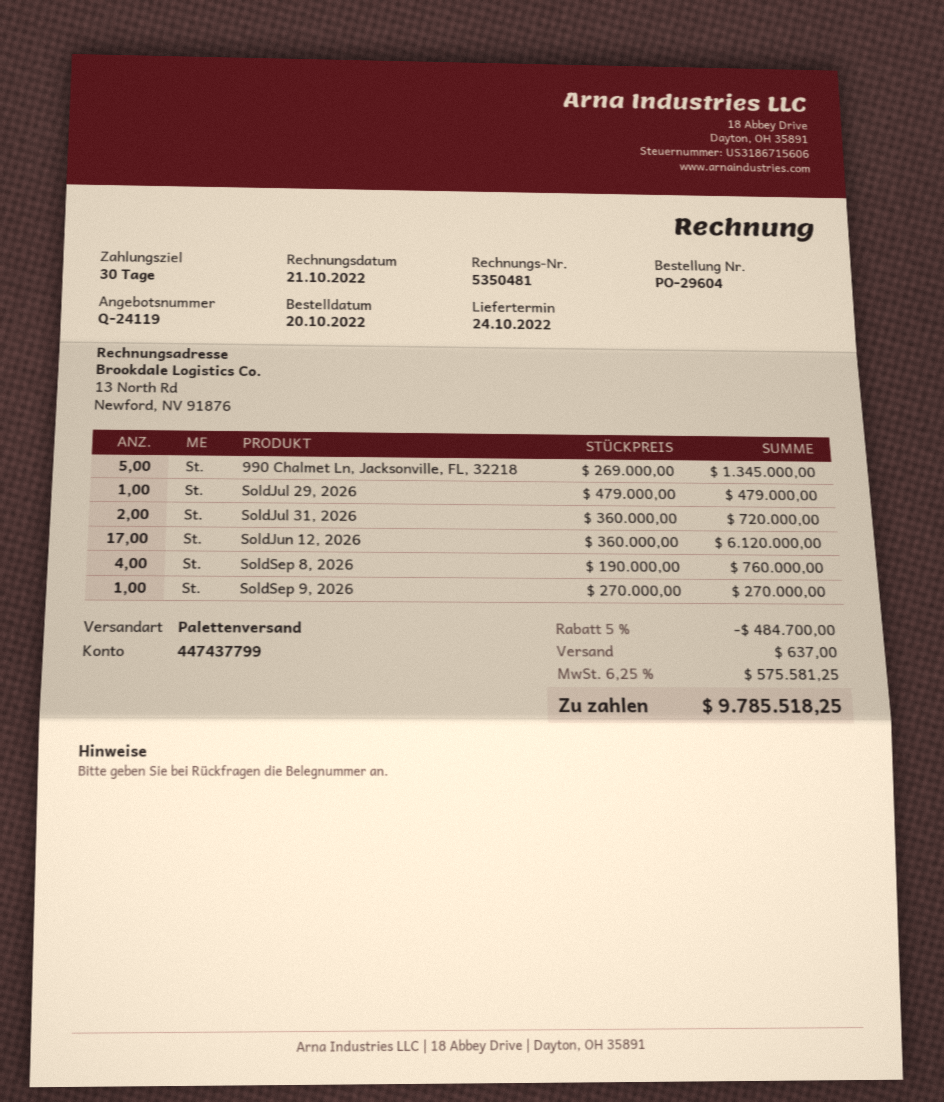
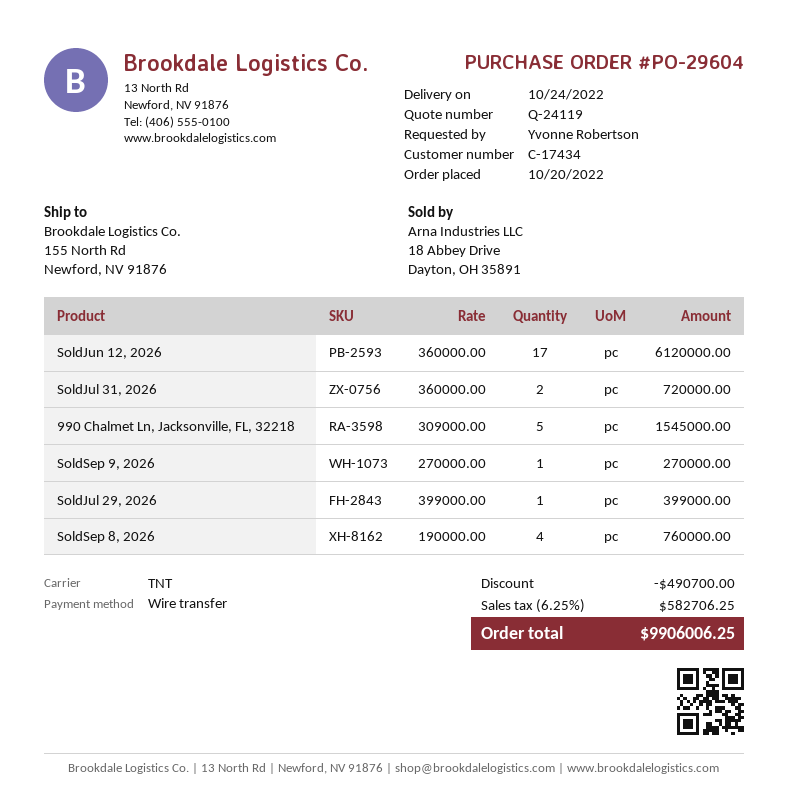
shipping method: pallet freight -> TNT
990 Chalmet Ln, Jacksonville, FL, 32218: 5 x 269000.00 = 1345000.00 -> 5 x 309000.00 = 1545000.00
SoldJul 29, 2026: 1 x 479000.00 = 479000.00 -> 1 x 399000.00 = 399000.00
discount: 484700.00 -> 490700.00
shipping: 637.00 -> none
tax: 6.25% = 575581.25 -> 6.25% = 582706.25
total: 9785518.25 -> 9906006.25

